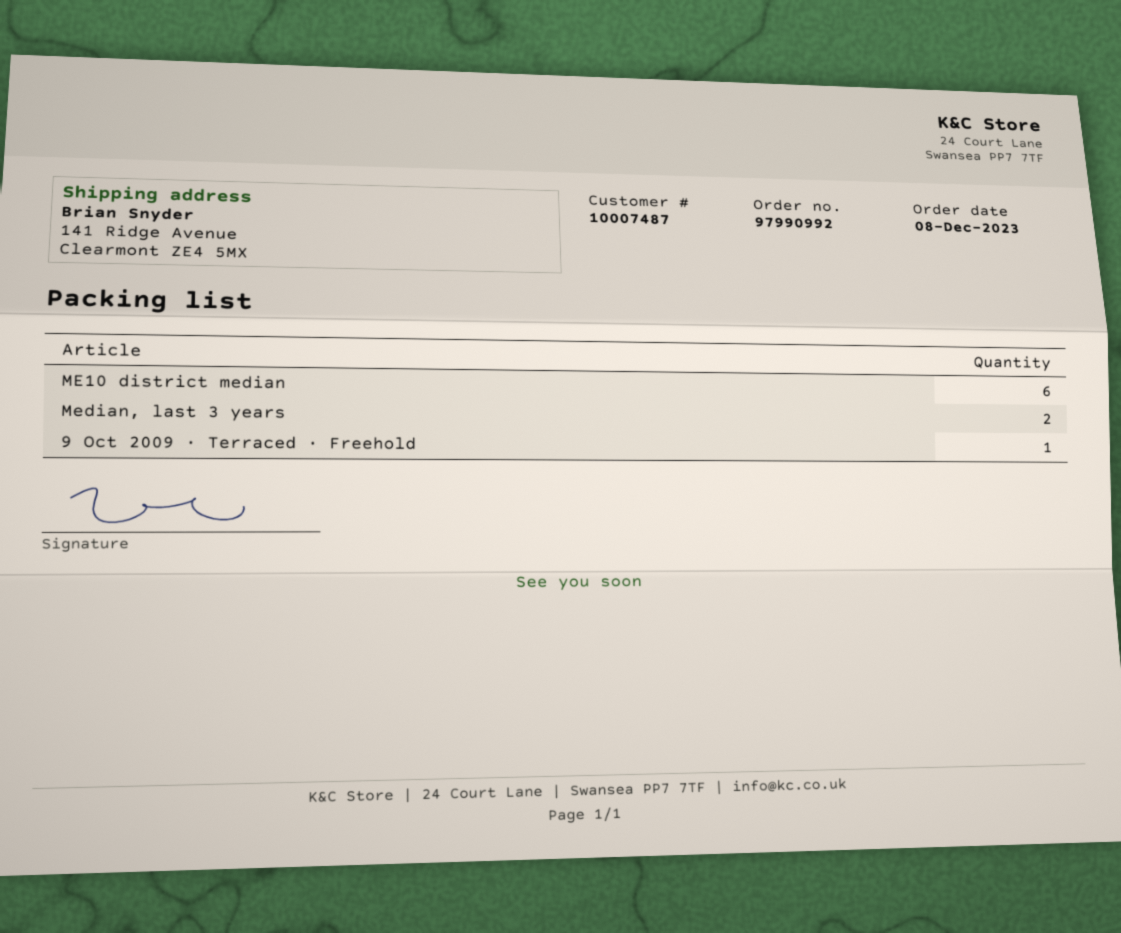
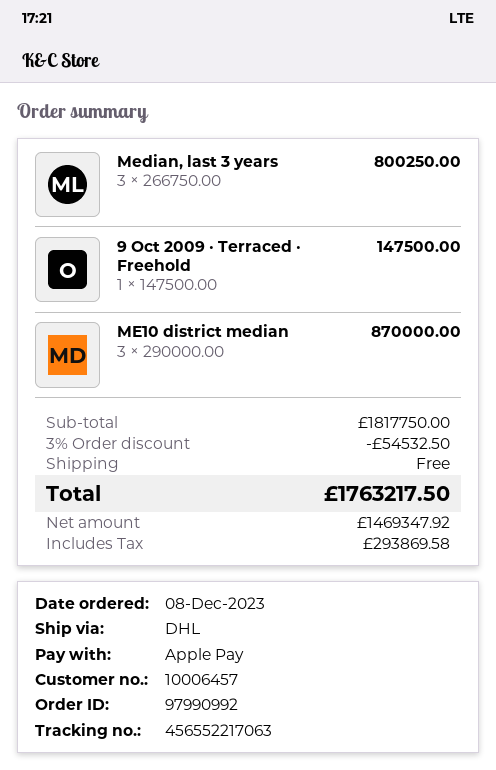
customer number: 10007487 -> 10006457
ME10 district median: 6 -> 3
Median, last 3 years: 2 -> 3

